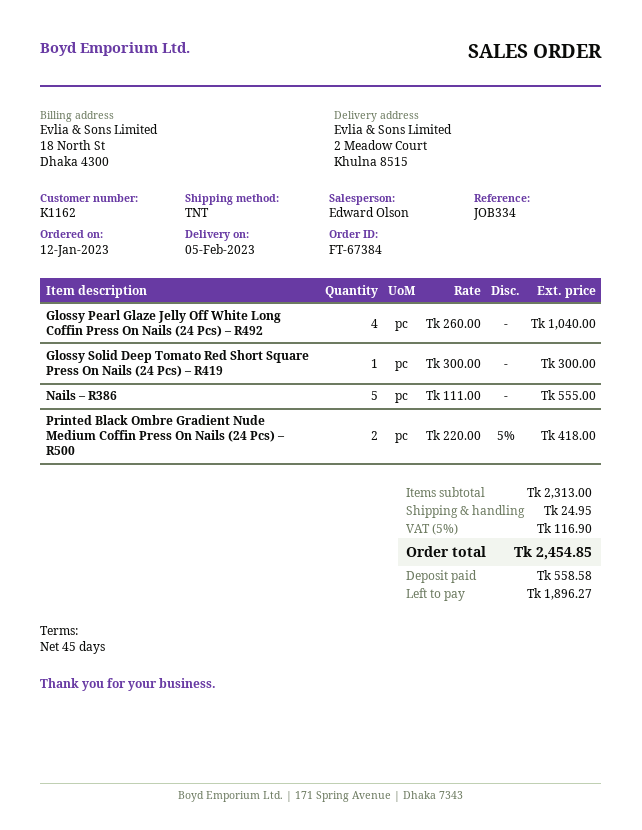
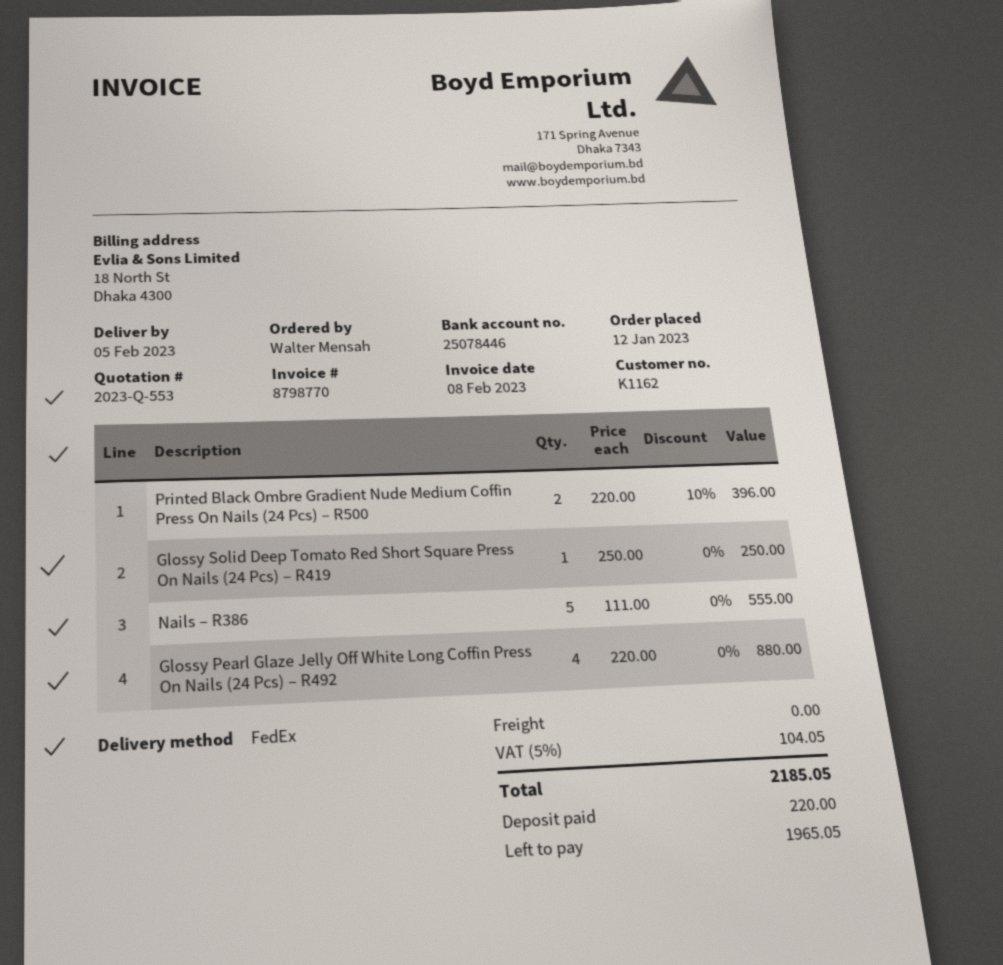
shipping method: TNT -> FedEx
Glossy Pearl Glaze Jelly Off White Long Coffin Press On Nails (24 Pcs) – R492: 4 x 260.00 = 1040.00 -> 4 x 220.00 = 880.00
Glossy Solid Deep Tomato Red Short Square Press On Nails (24 Pcs) – R419: 1 x 300.00 = 300.00 -> 1 x 250.00 = 250.00
Printed Black Ombre Gradient Nude Medium Coffin Press On Nails (24 Pcs) – R500: 2 x 220.00 - 5% = 418.00 -> 2 x 220.00 - 10% = 396.00
shipping: 24.95 -> 0.00
tax: 5% = 116.90 -> 5% = 104.05
total: 2454.85 -> 2185.05
deposit: 558.58 -> 220.00
balance: 1896.27 -> 1965.05

